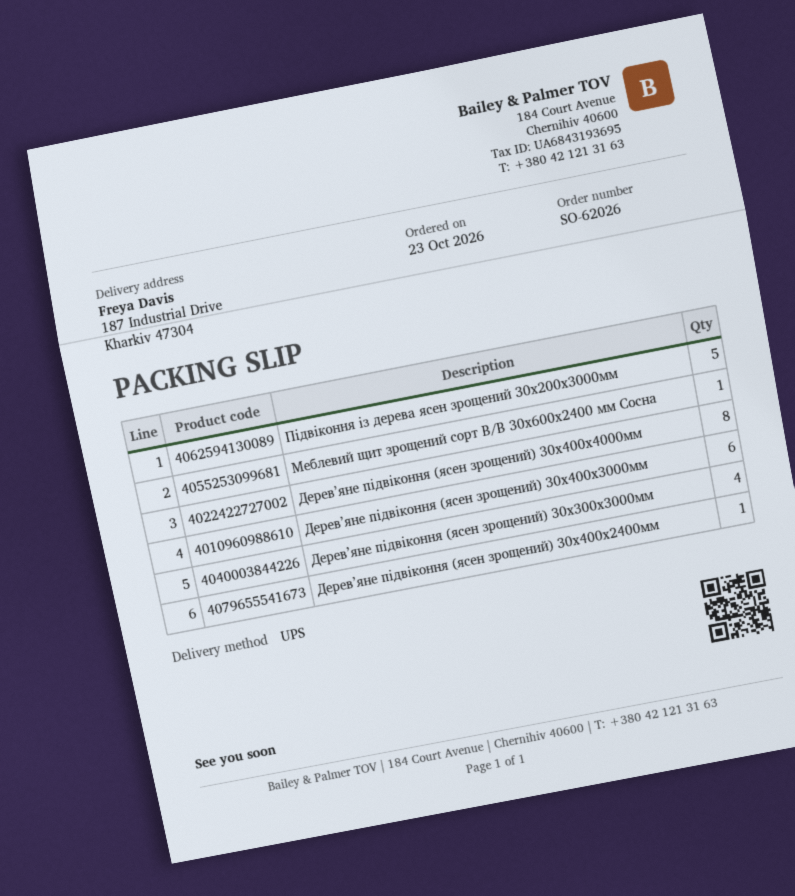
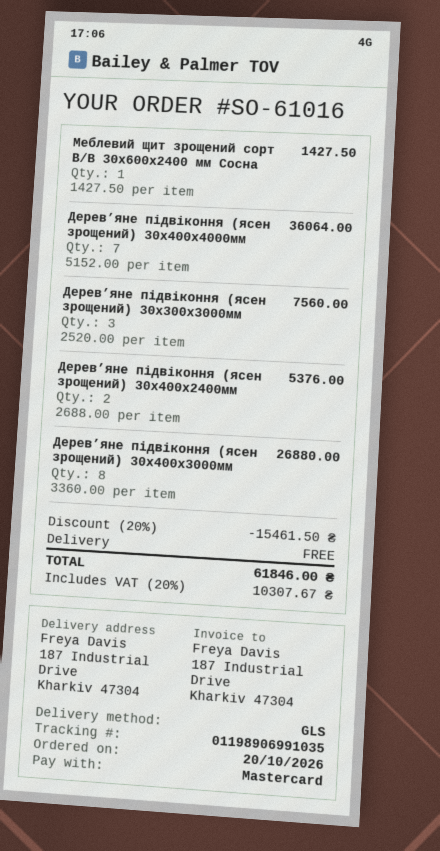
order number: SO-62026 -> SO-61016
order date: 2026-10-23 -> 2026-10-20
shipping method: UPS -> GLS
Підвіконня із дерева ясен зрощений 30х200х3000мм: 5 -> none
Дерев’яне підвіконня (ясен зрощений) 30х400х4000мм: 8 -> 7
Дерев’яне підвіконня (ясен зрощений) 30х400х3000мм: 6 -> 8
Дерев’яне підвіконня (ясен зрощений) 30х300х3000мм: 4 -> 3
Дерев’яне підвіконня (ясен зрощений) 30х400х2400мм: 1 -> 2

